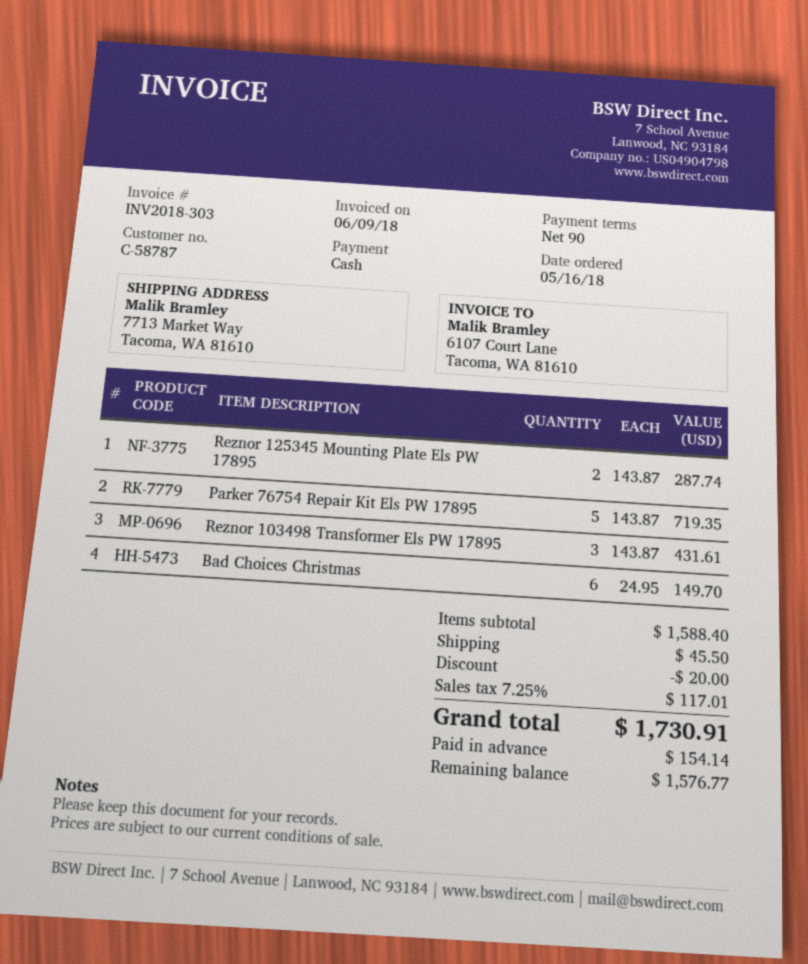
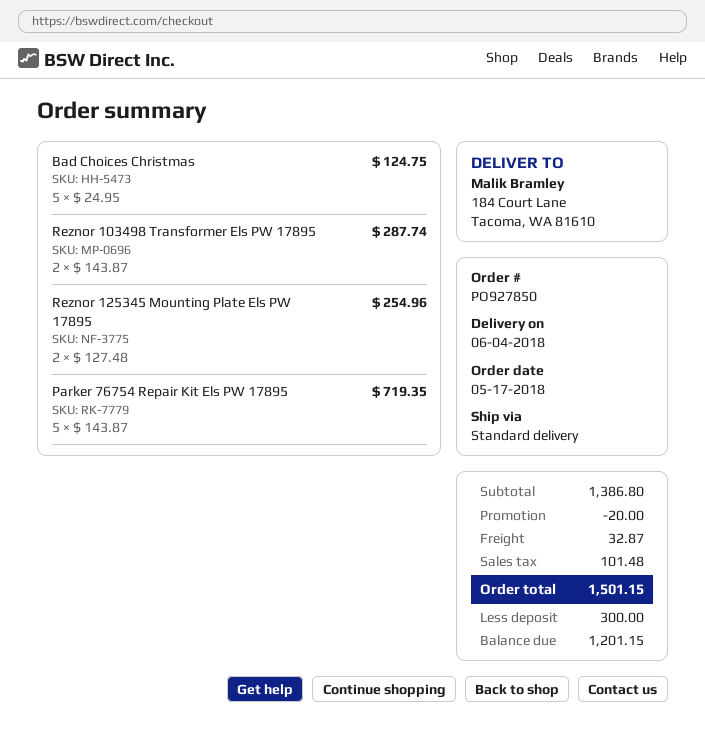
order date: 2018-05-16 -> 2018-05-17
ship to: 7713 Market Way, Tacoma, WA 81610 -> 184 Court Lane, Tacoma, WA 81610
Reznor 125345 Mounting Plate Els PW 17895: 2 x 143.87 = 287.74 -> 2 x 127.48 = 254.96
Reznor 103498 Transformer Els PW 17895: 3 x 143.87 = 431.61 -> 2 x 143.87 = 287.74
Bad Choices Christmas: 6 x 24.95 = 149.70 -> 5 x 24.95 = 124.75
subtotal: 1588.40 -> 1386.80
shipping: 45.50 -> 32.87
tax: 117.01 -> 101.48
total: 1730.91 -> 1501.15
deposit: 154.14 -> 300.00
balance: 1576.77 -> 1201.15

